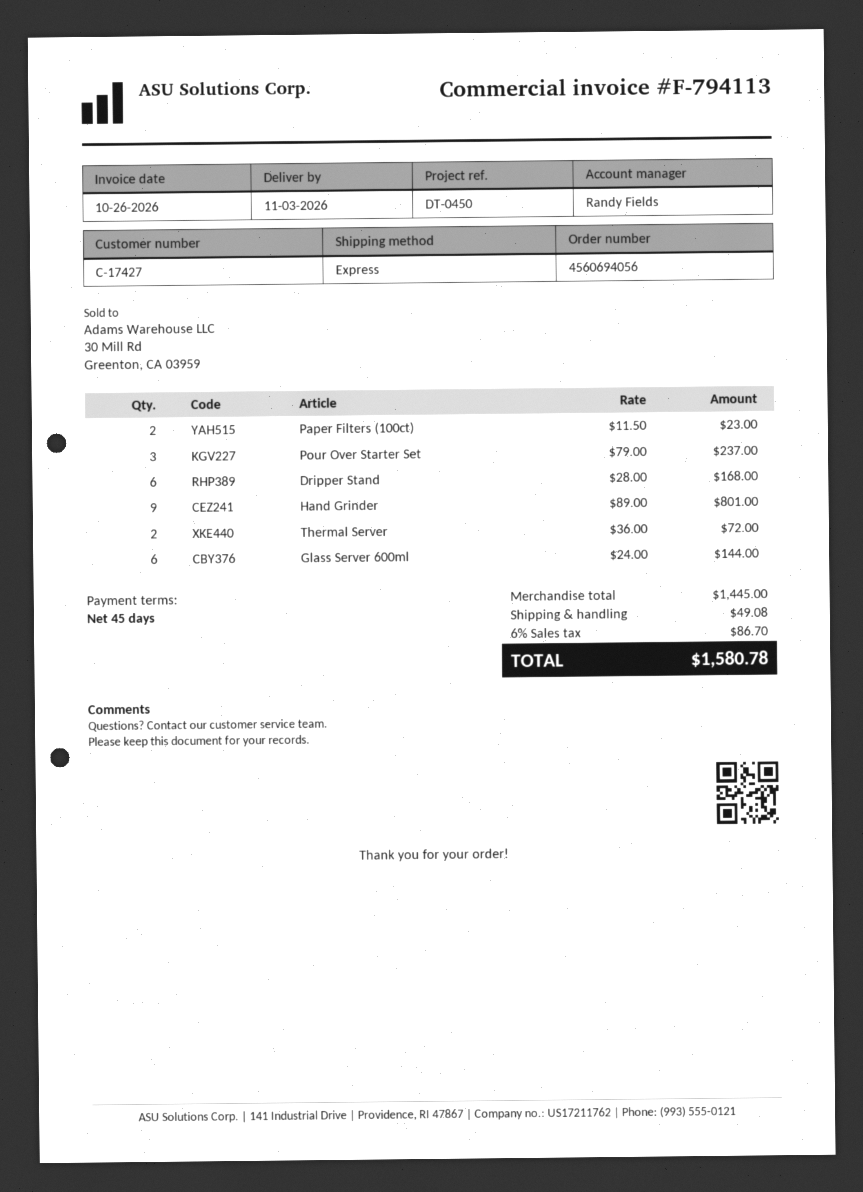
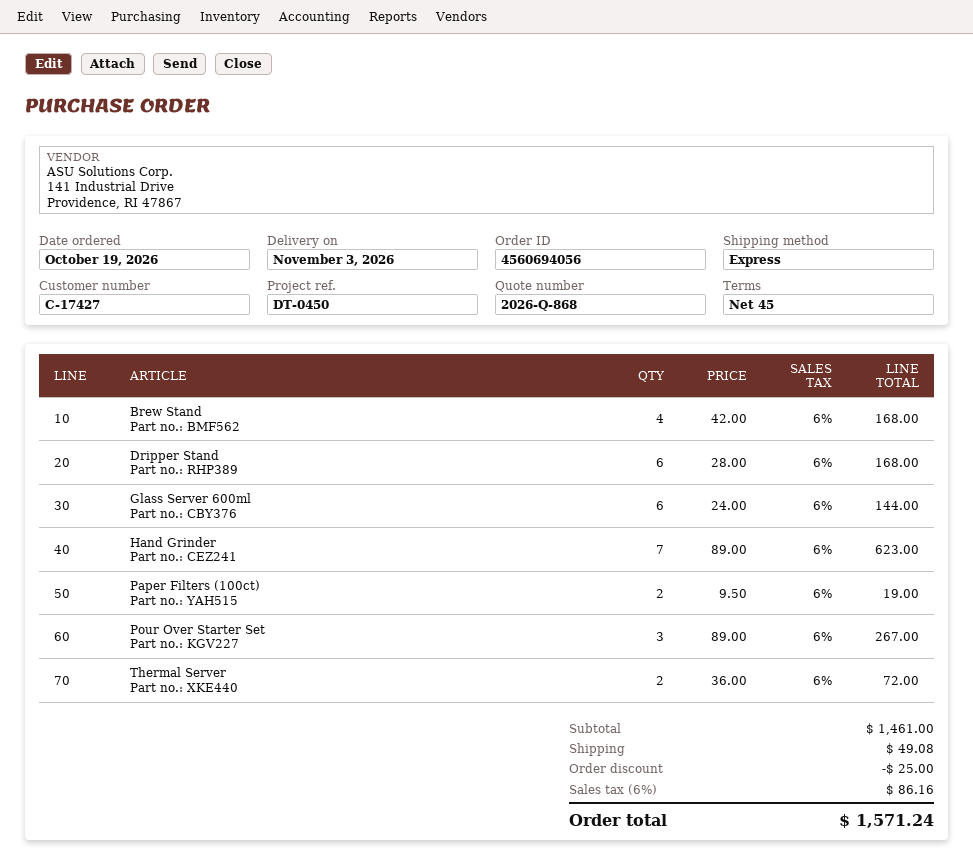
Paper Filters (100ct): 2 x 11.50 = 23.00 -> 2 x 9.50 = 19.00
Pour Over Starter Set: 3 x 79.00 = 237.00 -> 3 x 89.00 = 267.00
Hand Grinder: 9 x 89.00 = 801.00 -> 7 x 89.00 = 623.00
Brew Stand: none -> 4 x 42.00 = 168.00
subtotal: 1445.00 -> 1461.00
discount: none -> 25.00
tax: 6% = 86.70 -> 6% = 86.16
total: 1580.78 -> 1571.24

